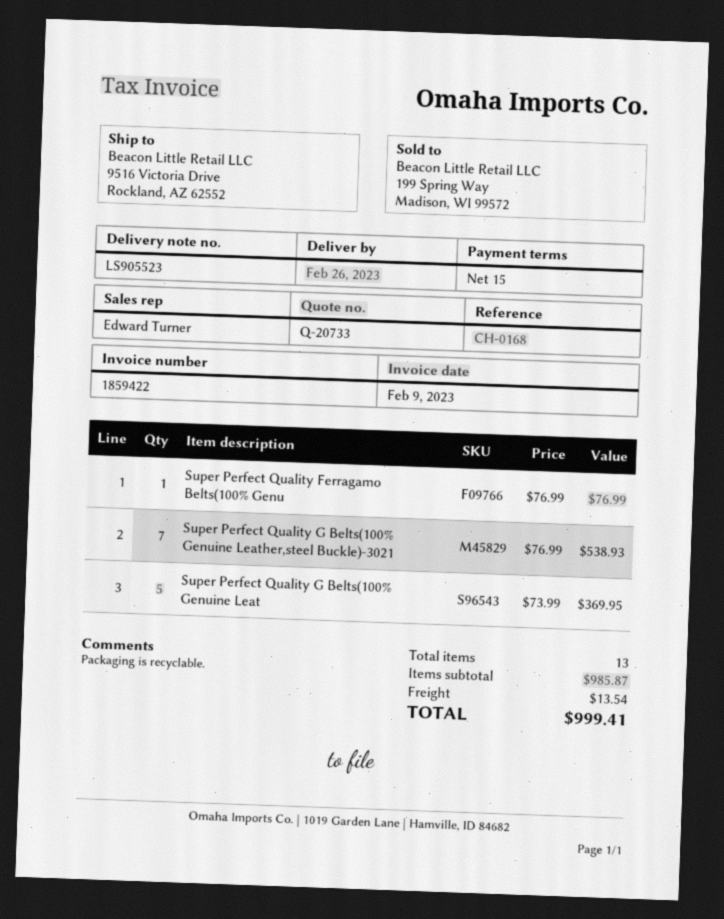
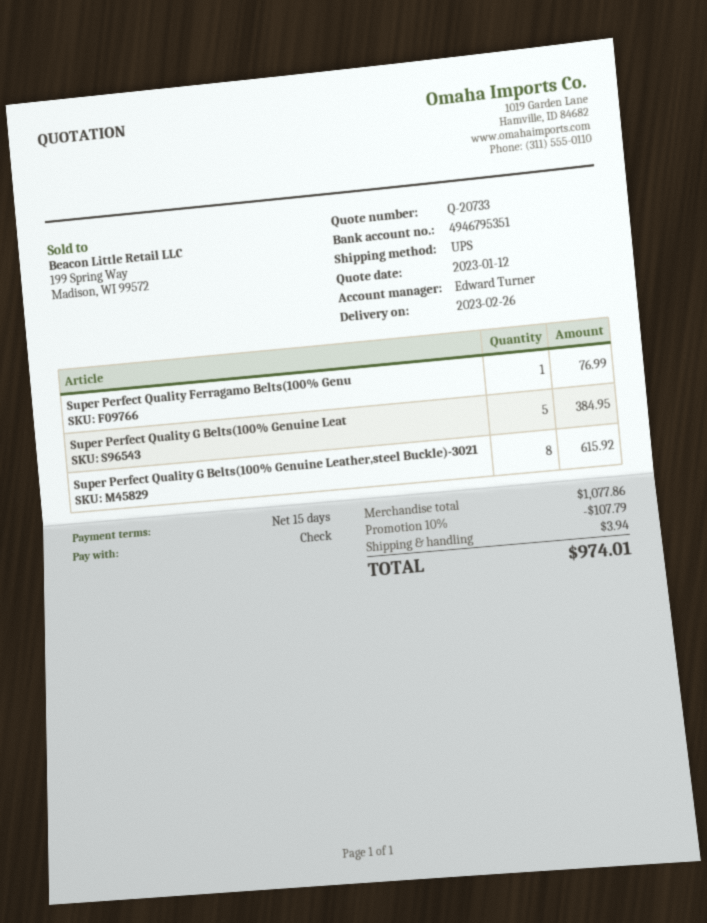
Super Perfect Quality G Belts(100% Genuine Leather,steel Buckle)-3021: 7 for 538.93 -> 8 for 615.92
Super Perfect Quality G Belts(100% Genuine Leat: 5 for 369.95 -> 5 for 384.95
subtotal: 985.87 -> 1077.86
discount: none -> 10% = 107.79
shipping: 13.54 -> 3.94
total: 999.41 -> 974.01

